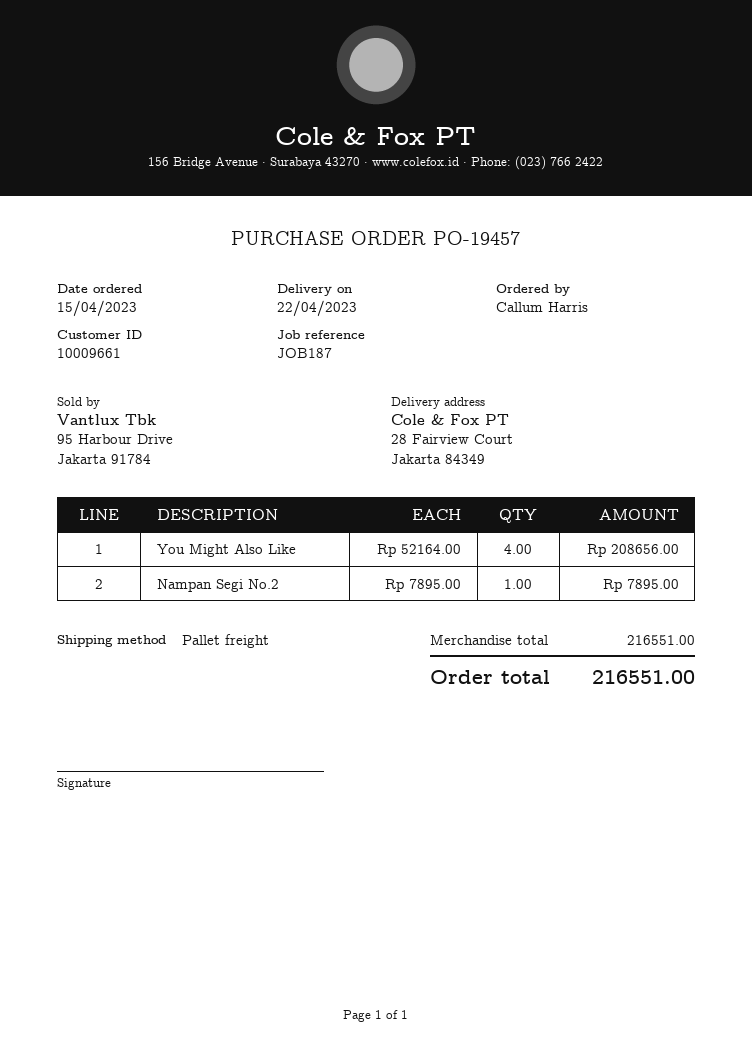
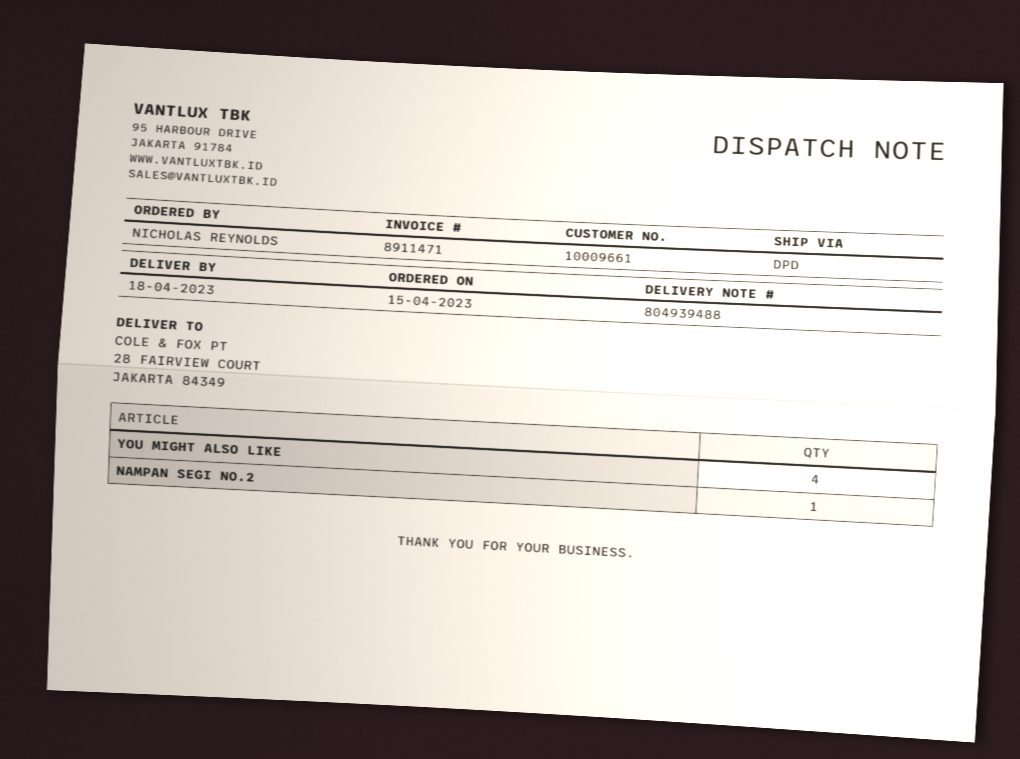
delivery date: 2023-04-22 -> 2023-04-18
ordered by: Callum Harris -> NICHOLAS REYNOLDS
shipping method: pallet freight -> DPD

